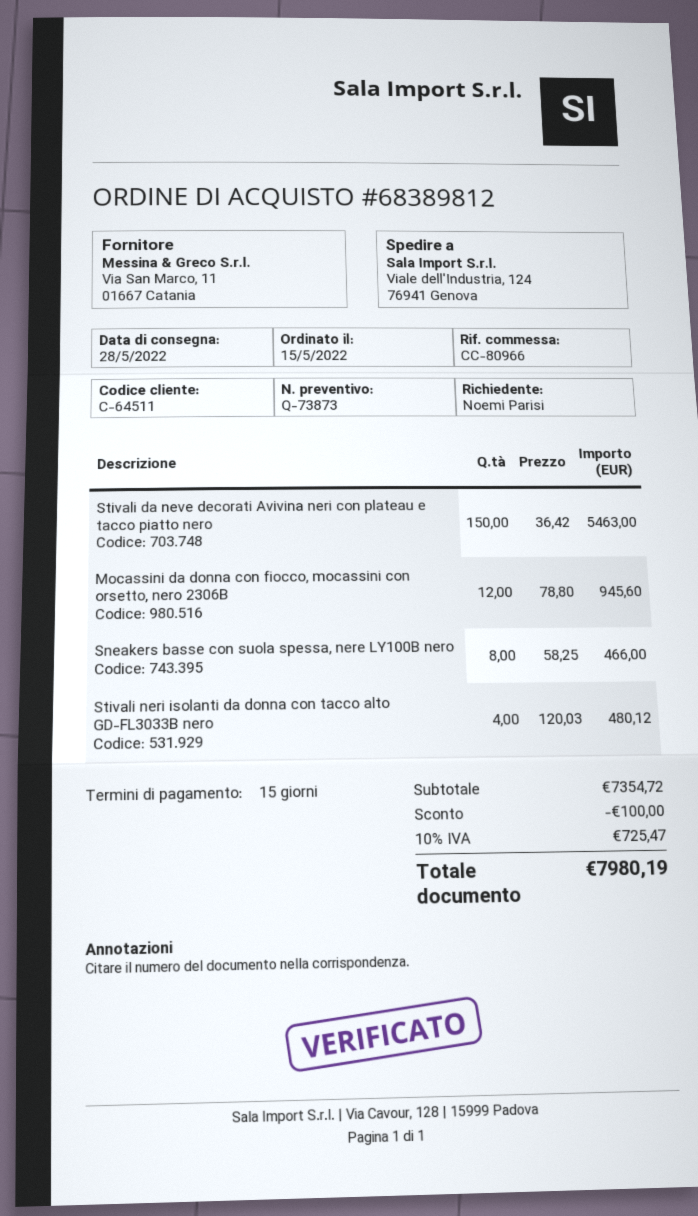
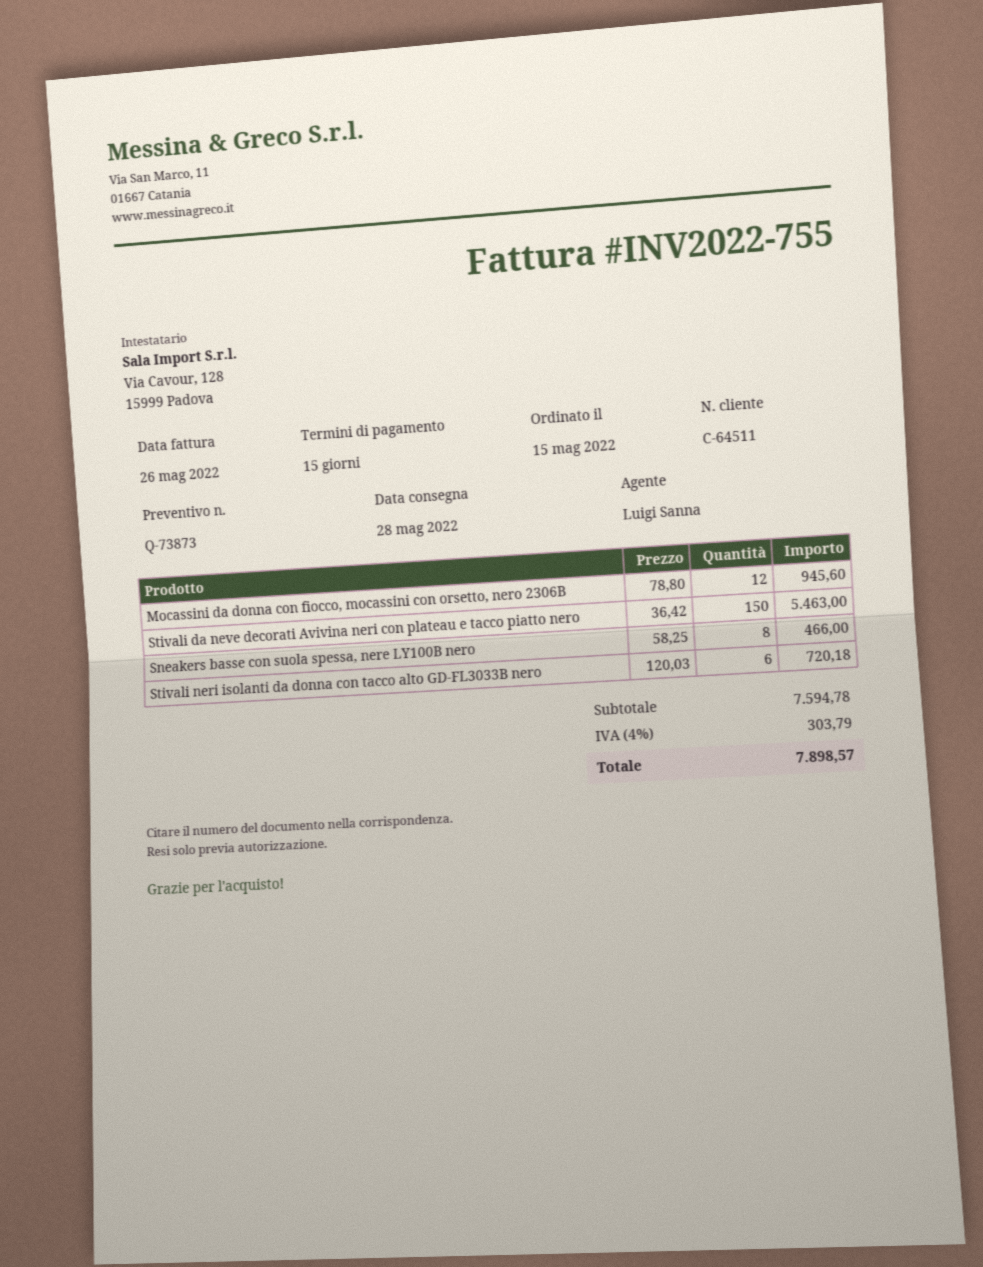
Stivali neri isolanti da donna con tacco alto GD-FL3033B nero: 4 x 120.03 = 480.12 -> 6 x 120.03 = 720.18
subtotal: 7354.72 -> 7594.78
discount: 100.00 -> none
tax: 10% = 725.47 -> 4% = 303.79
total: 7980.19 -> 7898.57

